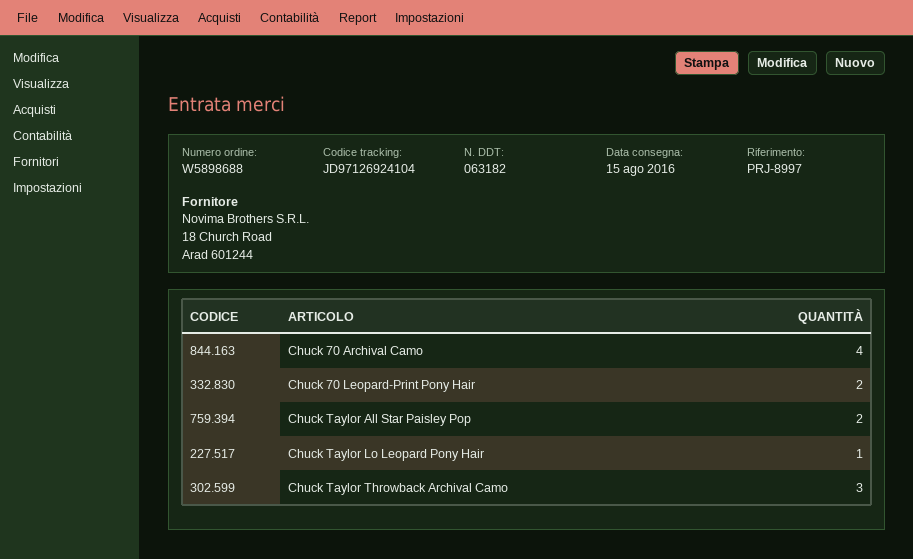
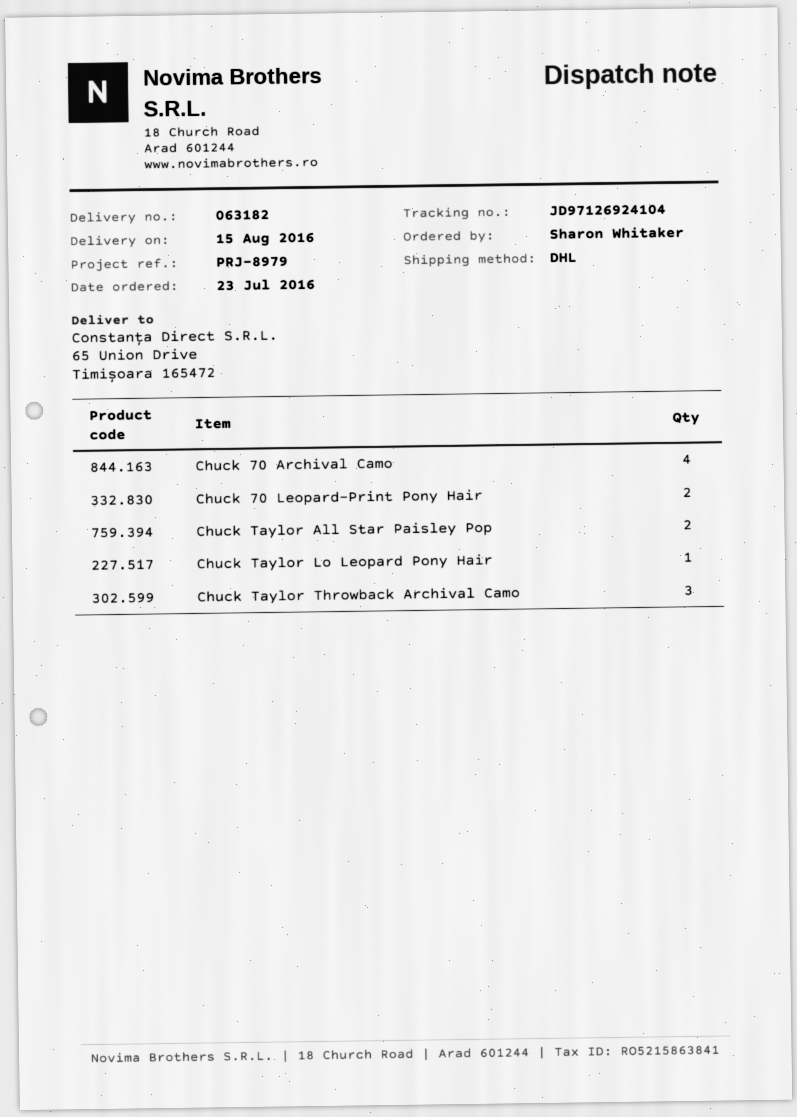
reference: PRJ-8997 -> PRJ-8979

